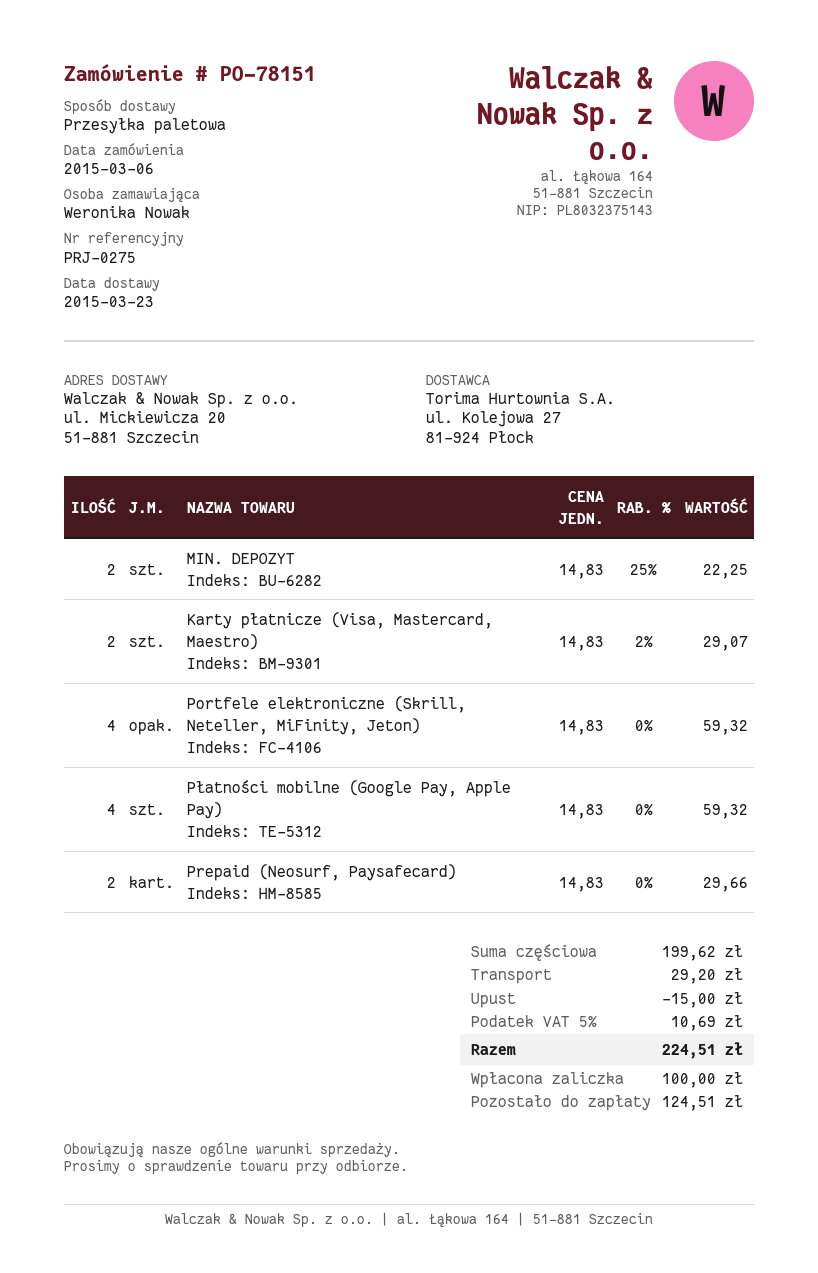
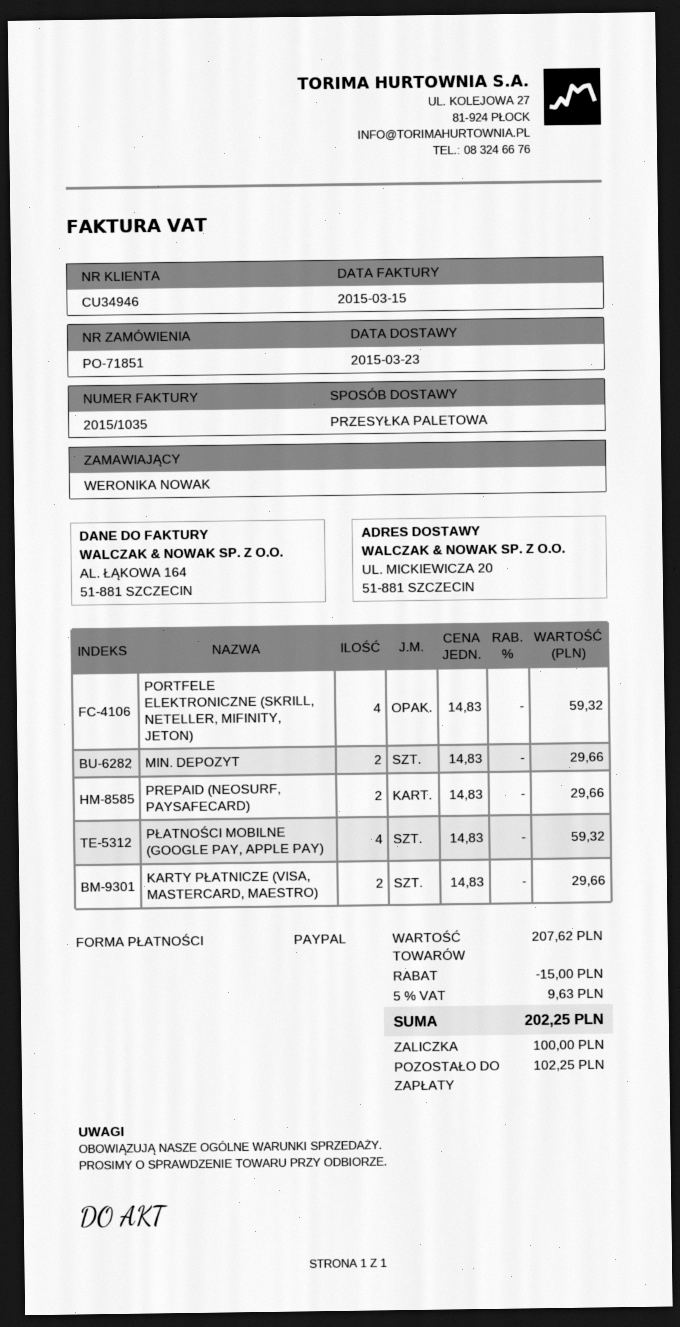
order number: PO-78151 -> PO-71851
MIN. DEPOZYT: 2 x 14.83 - 25% = 22.25 -> 2 x 14.83 = 29.66
Karty płatnicze (Visa, Mastercard, Maestro): 2 x 14.83 - 2% = 29.07 -> 2 x 14.83 = 29.66
subtotal: 199.62 -> 207.62
shipping: 29.20 -> none
tax: 5% = 10.69 -> 5% = 9.63
total: 224.51 -> 202.25
balance: 124.51 -> 102.25

